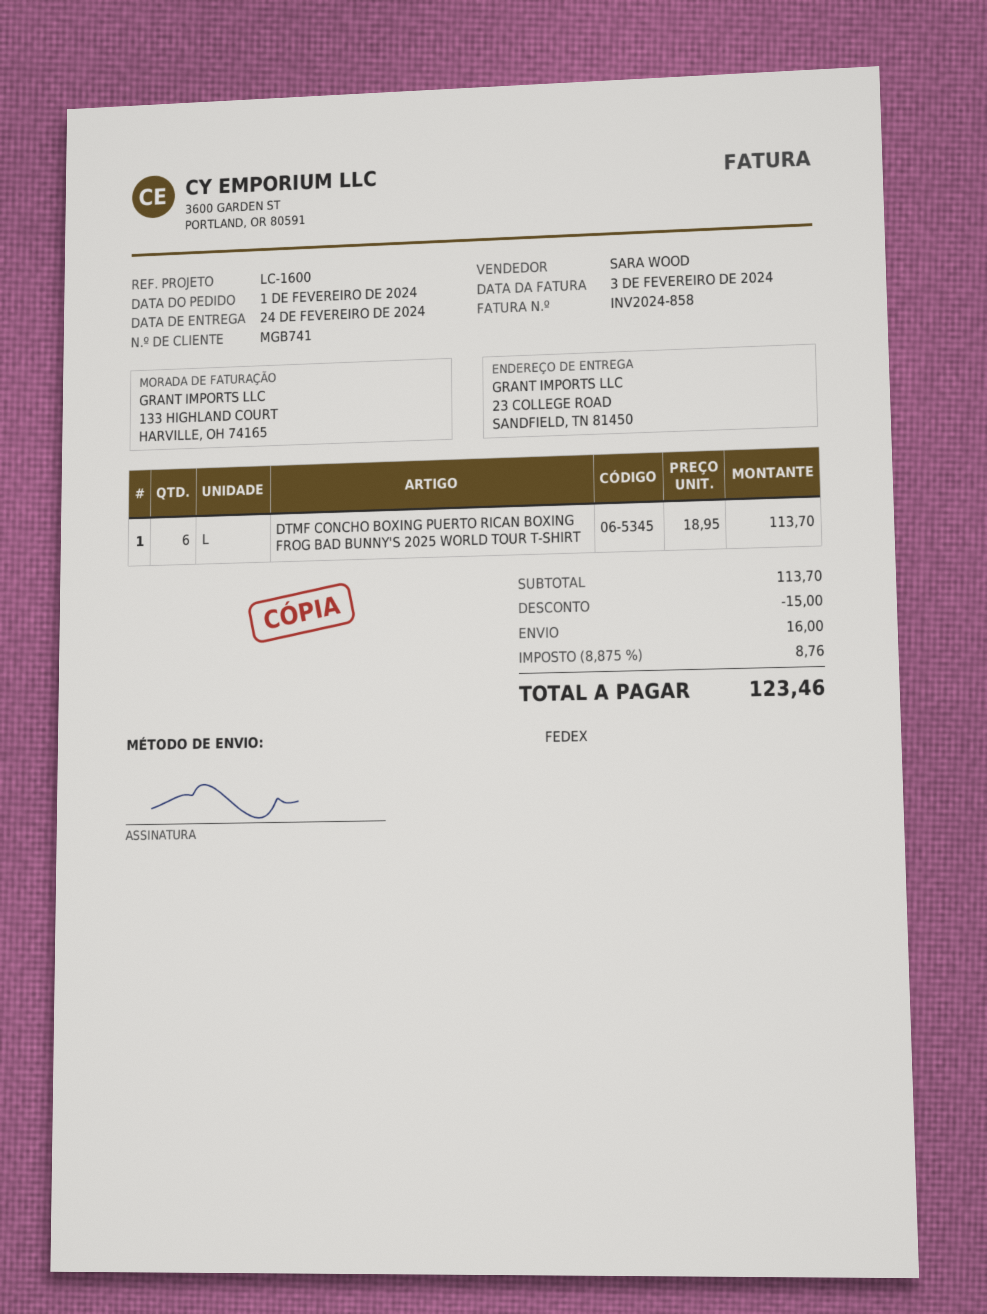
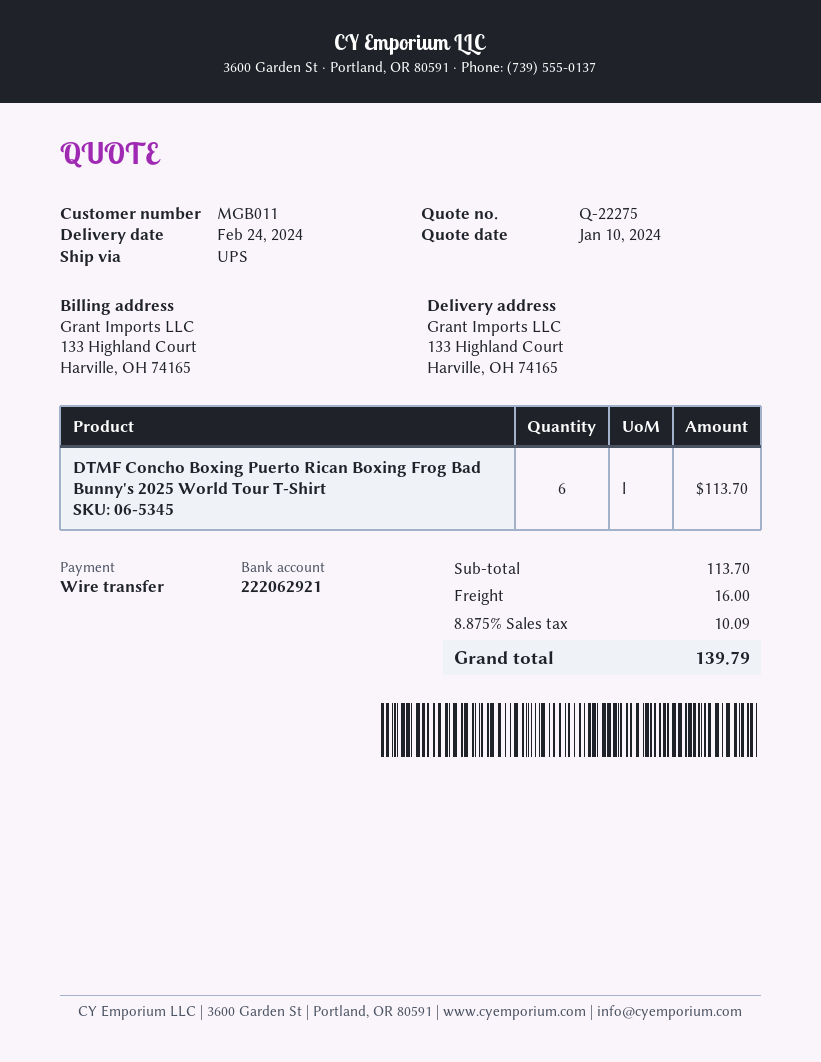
customer number: MGB741 -> MGB011
shipping method: FedEx -> UPS
ship to: 23 COLLEGE ROAD, SANDFIELD, TN 81450 -> 133 Highland Court, Harville, OH 74165
discount: 15.00 -> none
tax: 8.875% = 8.76 -> 8.875% = 10.09
total: 123.46 -> 139.79

